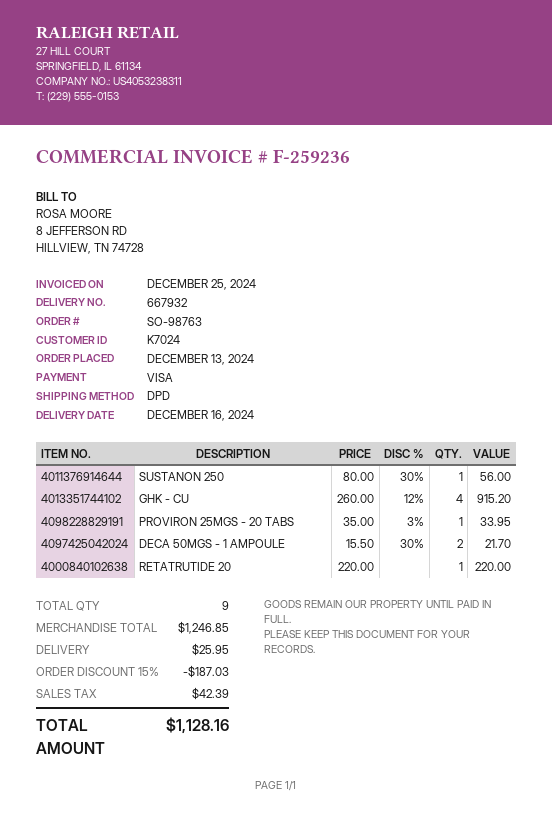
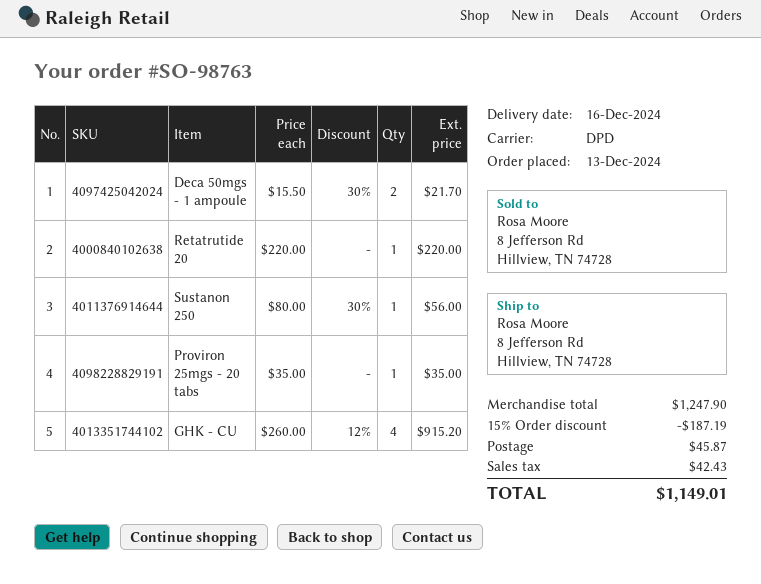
PROVIRON 25MGS - 20 TABS: 1 x 35.00 - 3% = 33.95 -> 1 x 35.00 = 35.00
subtotal: 1246.85 -> 1247.90
discount: 15% = 187.03 -> 15% = 187.19
shipping: 25.95 -> 45.87
tax: 42.39 -> 42.43
total: 1128.16 -> 1149.01

